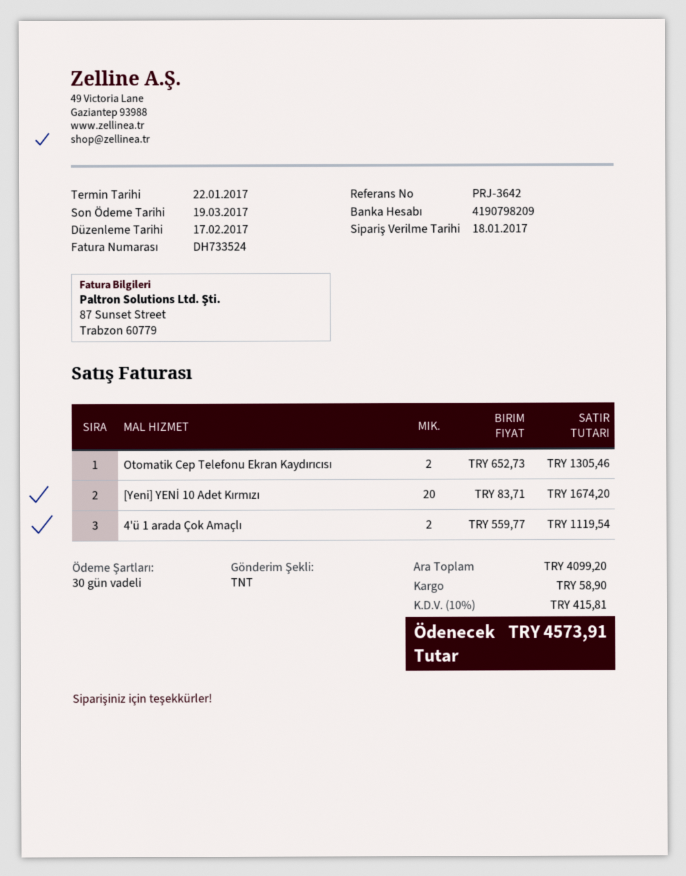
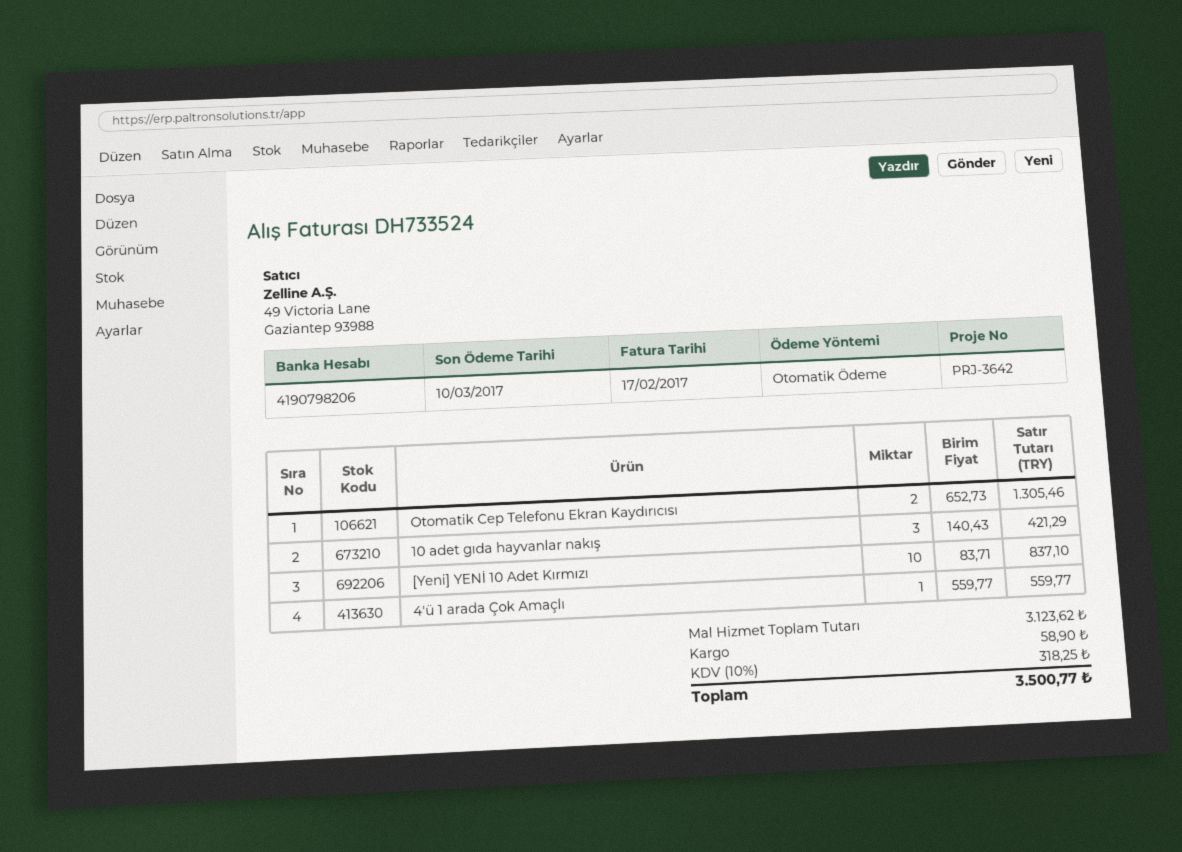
due date: 2017-03-19 -> 2017-03-10
bank account: 4190798209 -> 4190798206
[Yeni] YENİ 10 Adet Kırmızı: 20 x 83.71 = 1674.20 -> 10 x 83.71 = 837.10
4'ü 1 arada Çok Amaçlı: 2 x 559.77 = 1119.54 -> 1 x 559.77 = 559.77
10 adet gıda hayvanlar nakış: none -> 3 x 140.43 = 421.29
subtotal: 4099.20 -> 3123.62
tax: 10% = 415.81 -> 10% = 318.25
total: 4573.91 -> 3500.77

